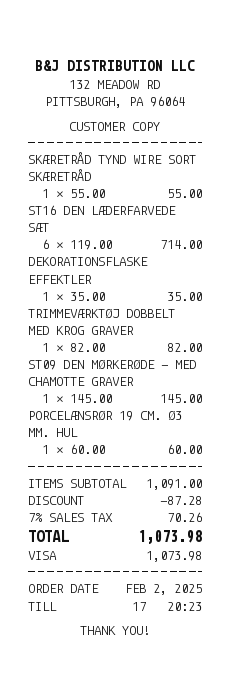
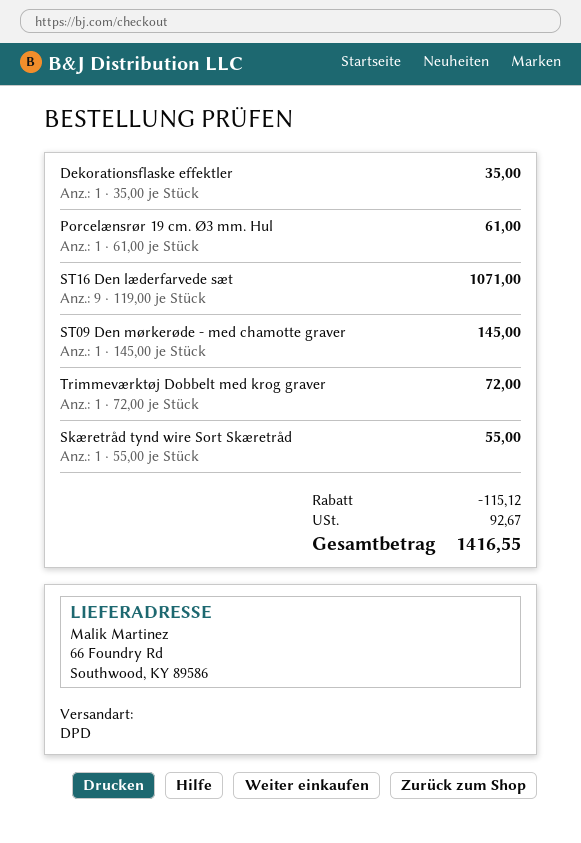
ST16 DEN LÆDERFARVEDE SÆT: 6 x 119.00 = 714.00 -> 9 x 119.00 = 1071.00
TRIMMEVÆRKTØJ DOBBELT MED KROG GRAVER: 1 x 82.00 = 82.00 -> 1 x 72.00 = 72.00
PORCELÆNSRØR 19 CM. Ø3 MM. HUL: 1 x 60.00 = 60.00 -> 1 x 61.00 = 61.00
discount: 87.28 -> 115.12
tax: 70.26 -> 92.67
total: 1073.98 -> 1416.55

